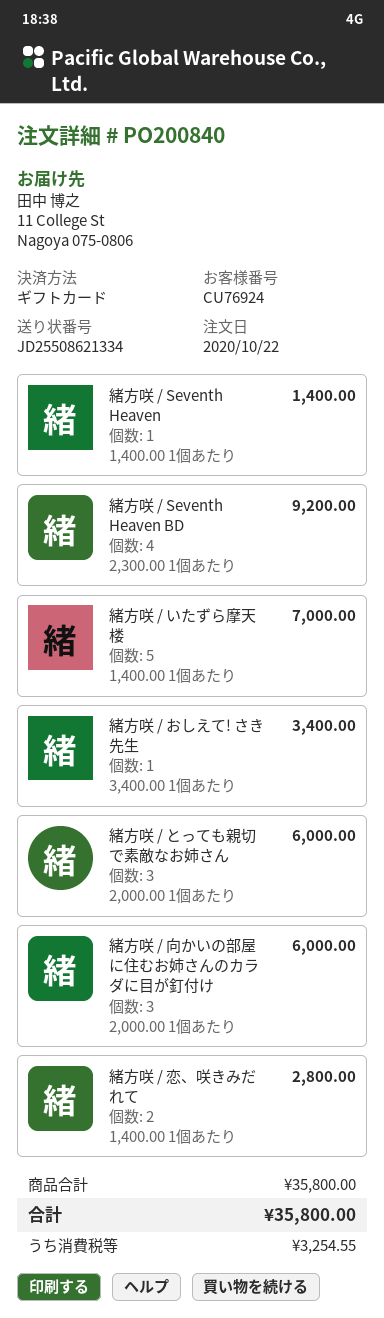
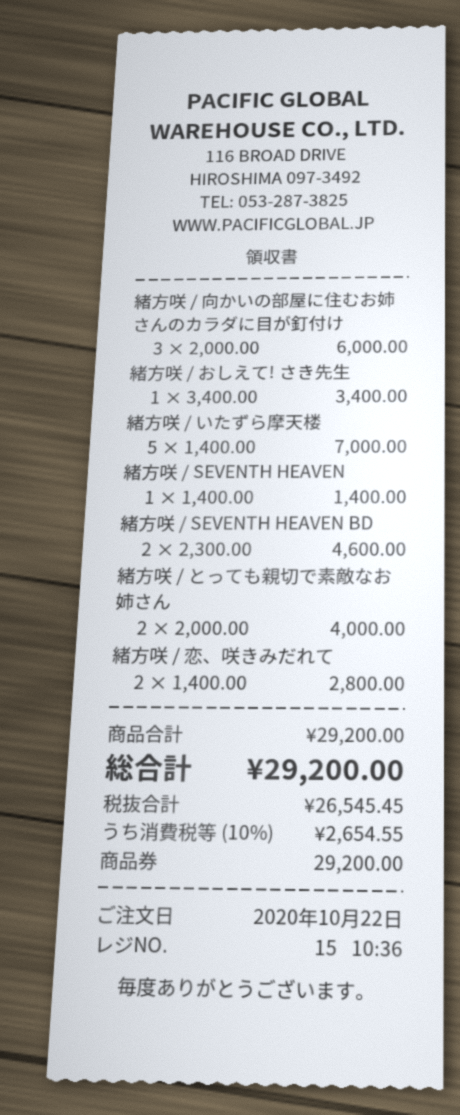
緒方咲 / Seventh Heaven BD: 4 x 2300.00 = 9200.00 -> 2 x 2300.00 = 4600.00
緒方咲 / とっても親切で素敵なお姉さん: 3 x 2000.00 = 6000.00 -> 2 x 2000.00 = 4000.00
subtotal: 35800.00 -> 29200.00
tax: 3254.55 -> 2654.55
total: 35800.00 -> 29200.00

